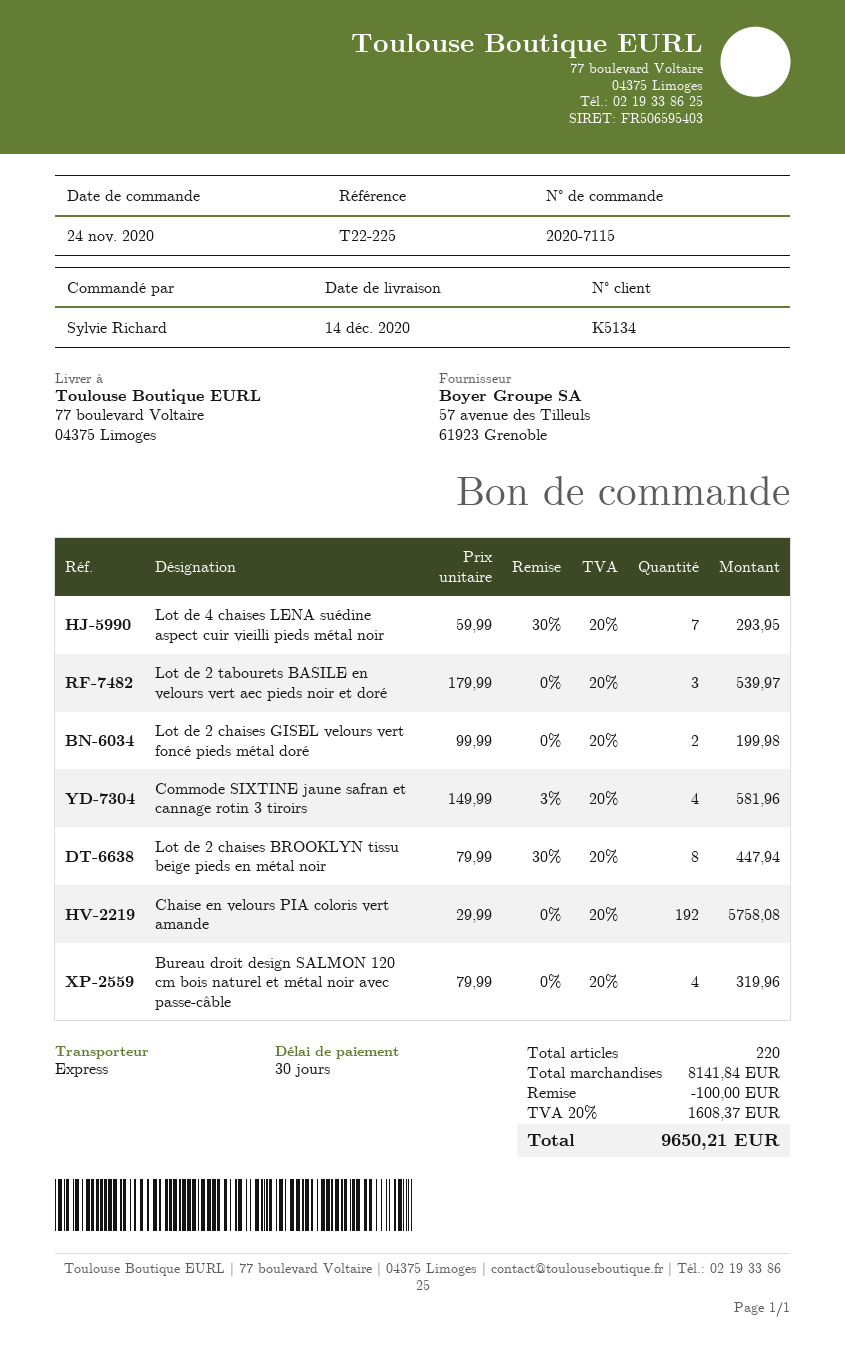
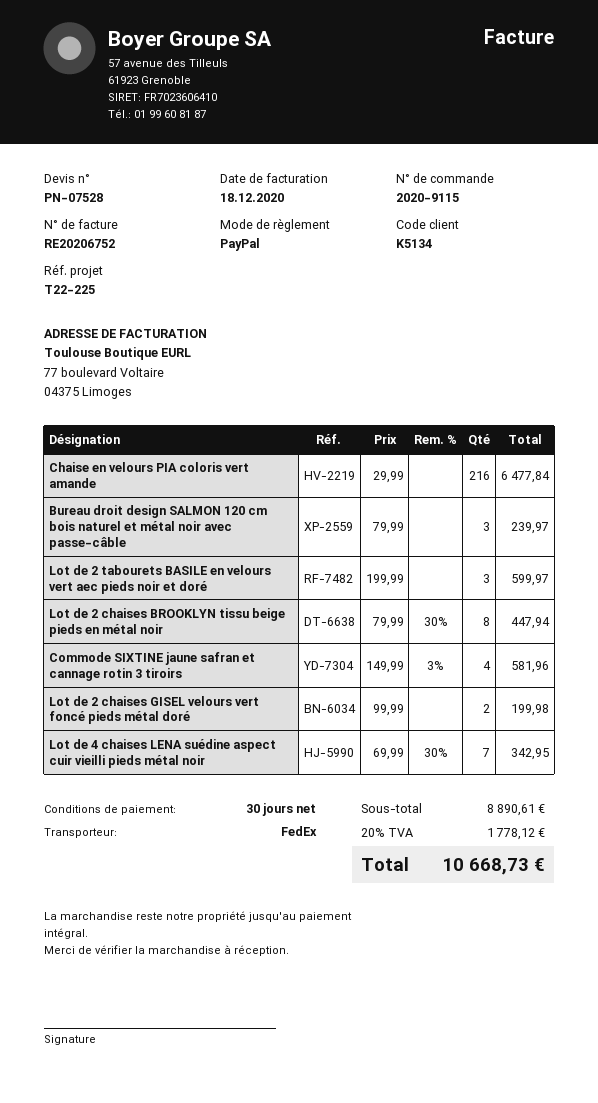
order number: 2020-7115 -> 2020-9115
shipping method: express -> FedEx
Lot de 4 chaises LENA suédine aspect cuir vieilli pieds métal noir: 7 x 59.99 - 30% = 293.95 -> 7 x 69.99 - 30% = 342.95
Lot de 2 tabourets BASILE en velours vert aec pieds noir et doré: 3 x 179.99 = 539.97 -> 3 x 199.99 = 599.97
Chaise en velours PIA coloris vert amande: 192 x 29.99 = 5758.08 -> 216 x 29.99 = 6477.84
Bureau droit design SALMON 120 cm bois naturel et métal noir avec passe-câble: 4 x 79.99 = 319.96 -> 3 x 79.99 = 239.97
subtotal: 8141.84 -> 8890.61
discount: 100.00 -> none
tax: 20% = 1608.37 -> 20% = 1778.12
total: 9650.21 -> 10668.73

